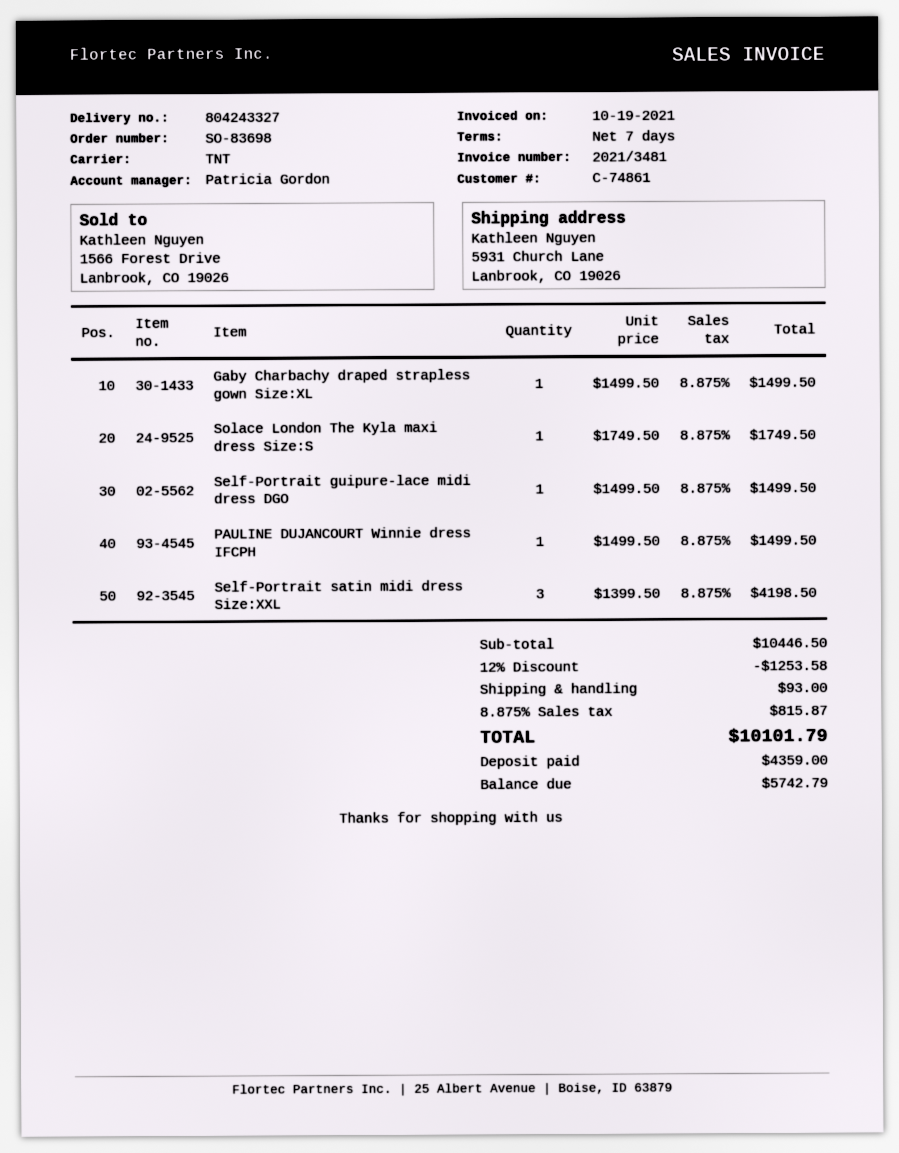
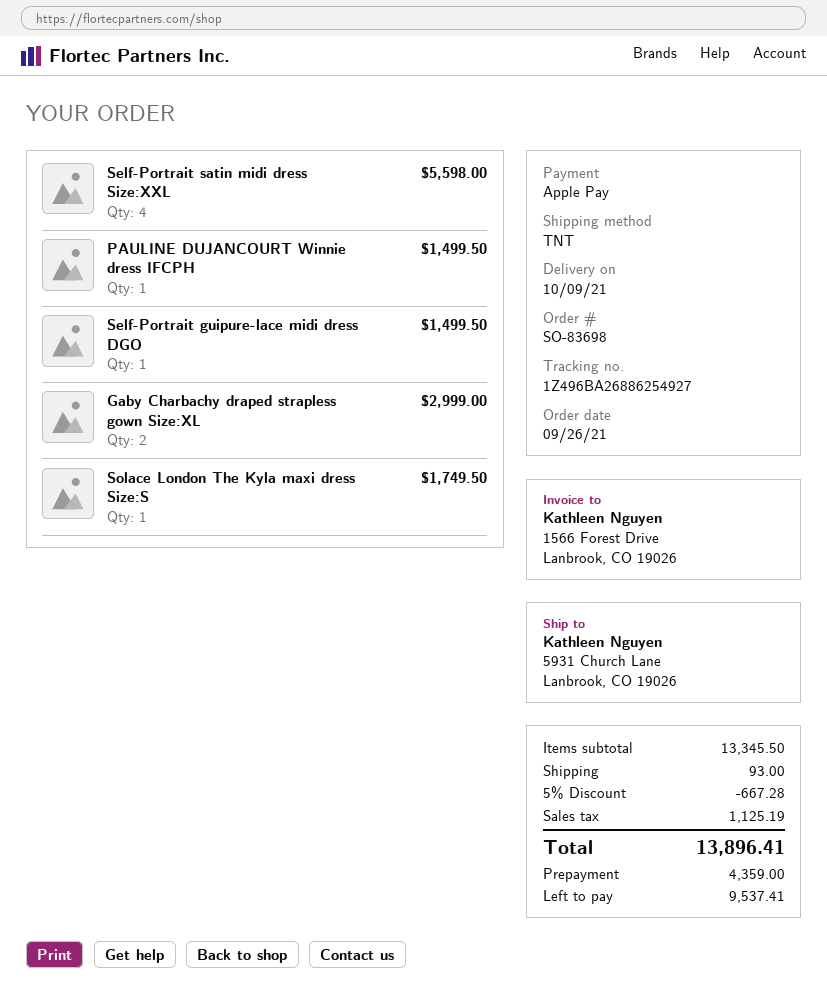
Gaby Charbachy draped strapless gown Size:XL: 1 for 1499.50 -> 2 for 2999.00
Self-Portrait satin midi dress Size:XXL: 3 for 4198.50 -> 4 for 5598.00
subtotal: 10446.50 -> 13345.50
discount: 12% = 1253.58 -> 5% = 667.28
tax: 815.87 -> 1125.19
total: 10101.79 -> 13896.41
balance: 5742.79 -> 9537.41

